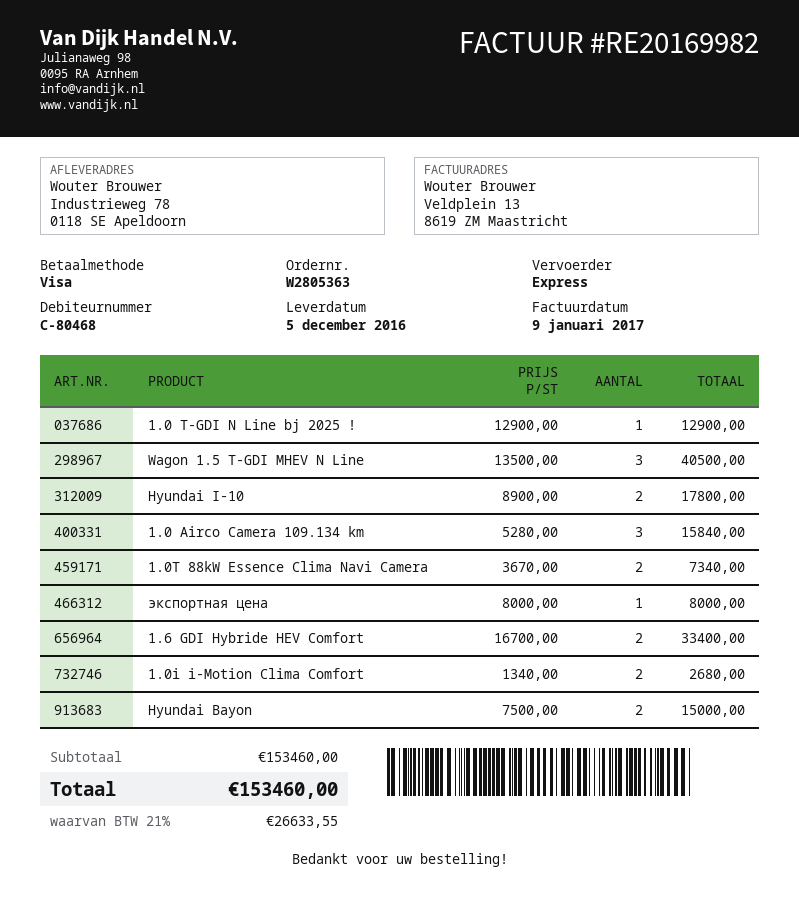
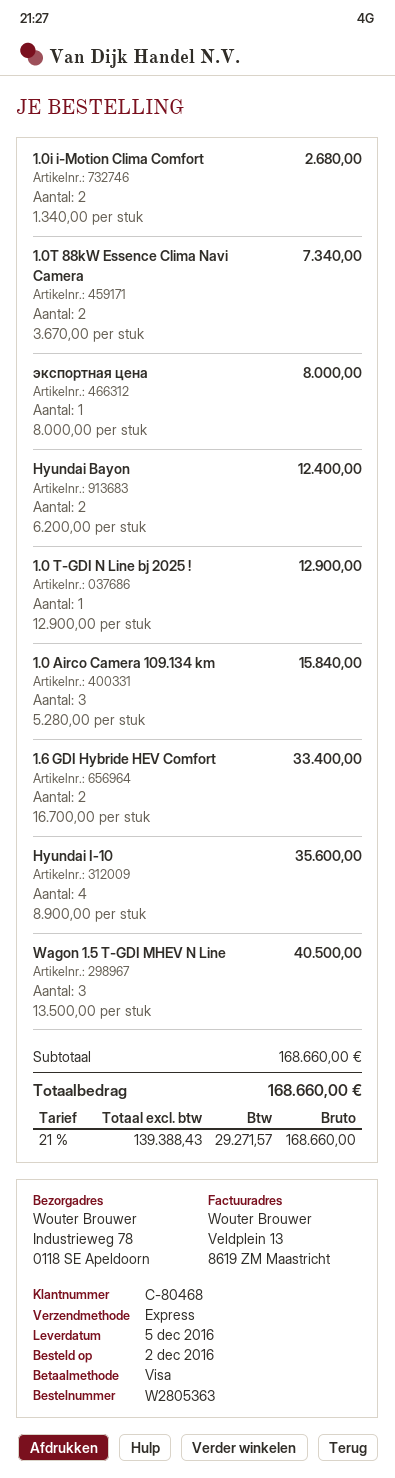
Hyundai I‑10: 2 x 8900.00 = 17800.00 -> 4 x 8900.00 = 35600.00
Hyundai Bayon: 2 x 7500.00 = 15000.00 -> 2 x 6200.00 = 12400.00
subtotal: 153460.00 -> 168660.00
tax: 21% = 26633.55 -> 21% = 29271.57
total: 153460.00 -> 168660.00

